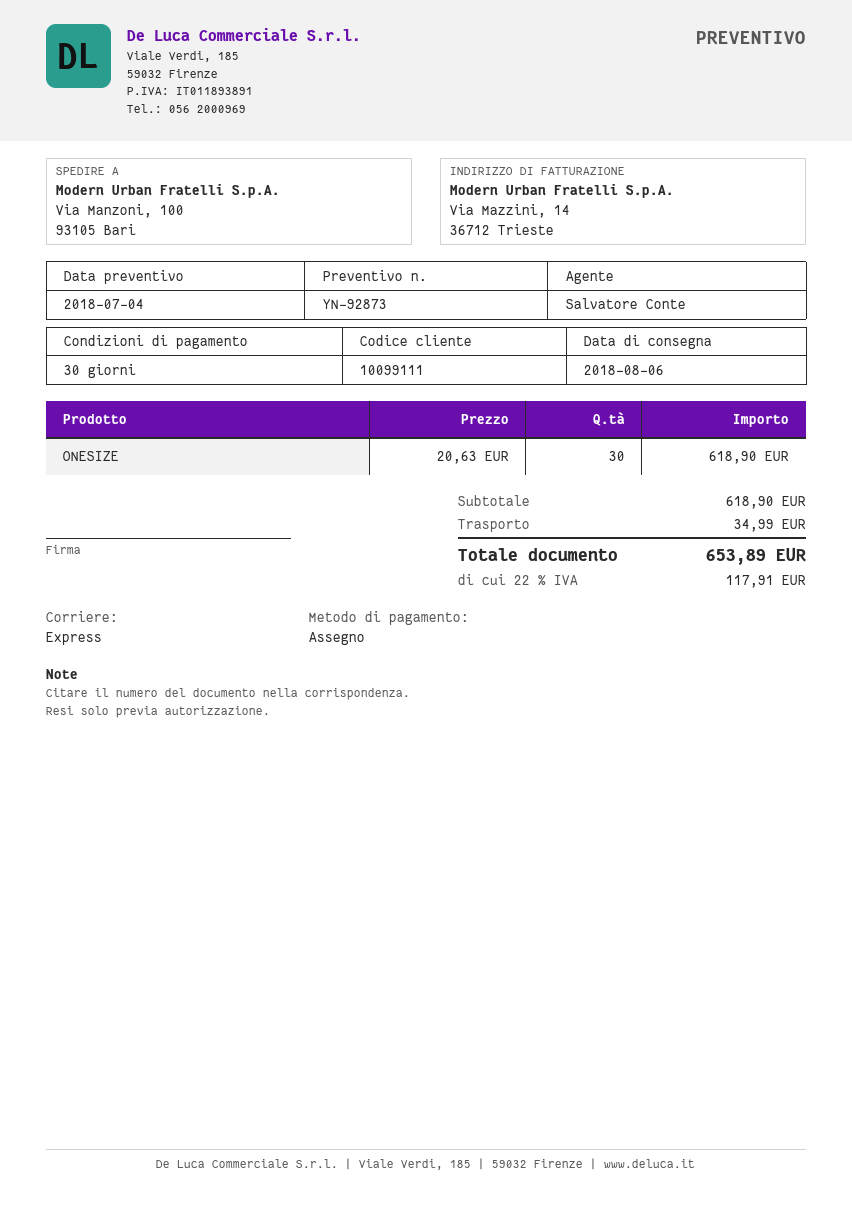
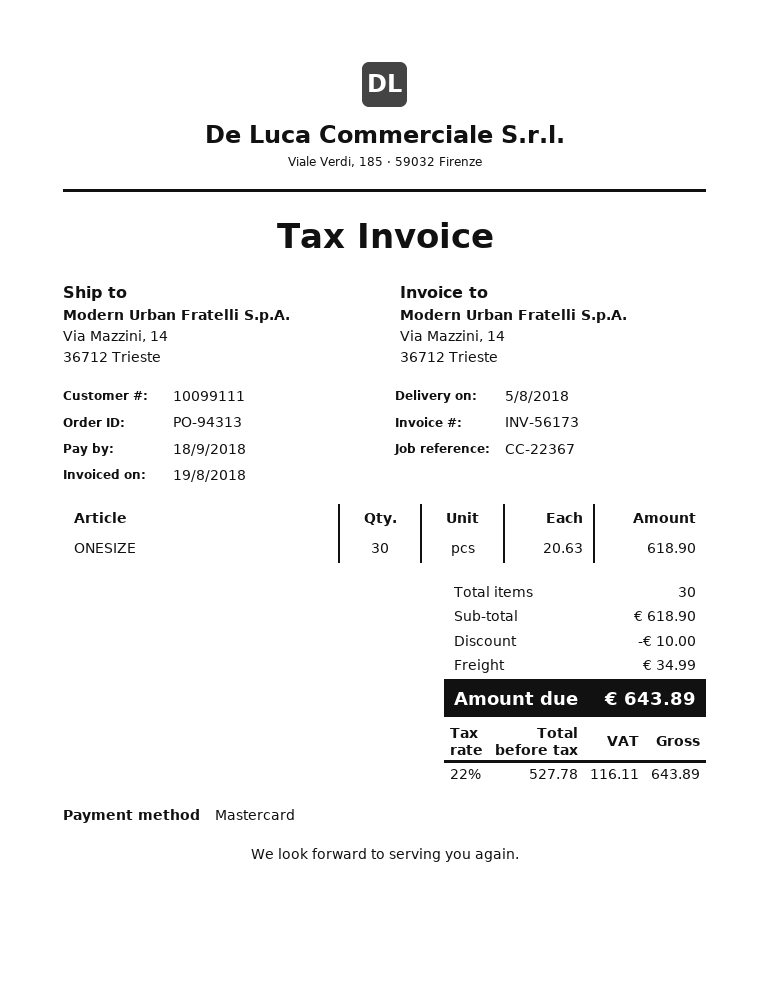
delivery date: 2018-08-06 -> 2018-08-05
payment method: cheque -> Mastercard
ship to: Via Manzoni, 100, 93105 Bari -> Via Mazzini, 14, 36712 Trieste
discount: none -> 10.00
tax: 22% = 117.91 -> 22% = 116.11
total: 653.89 -> 643.89

